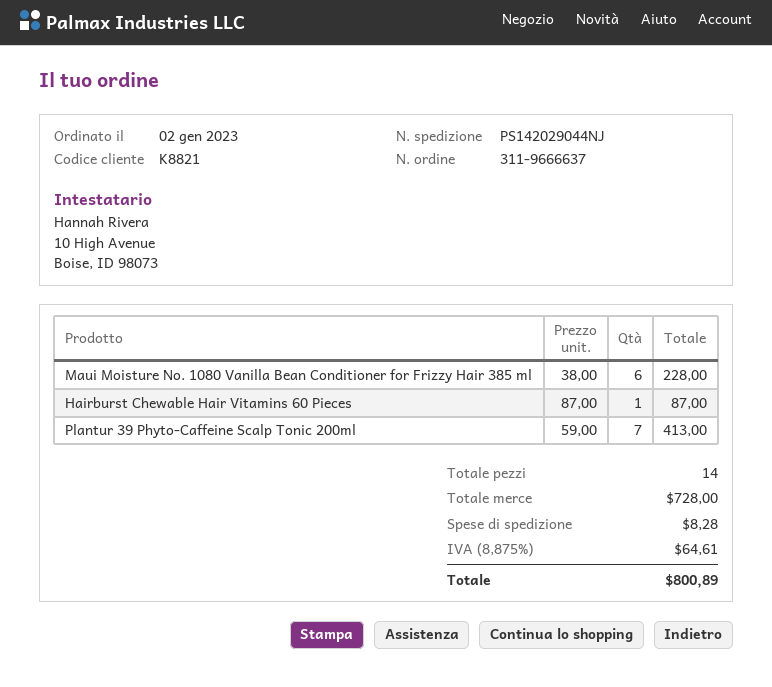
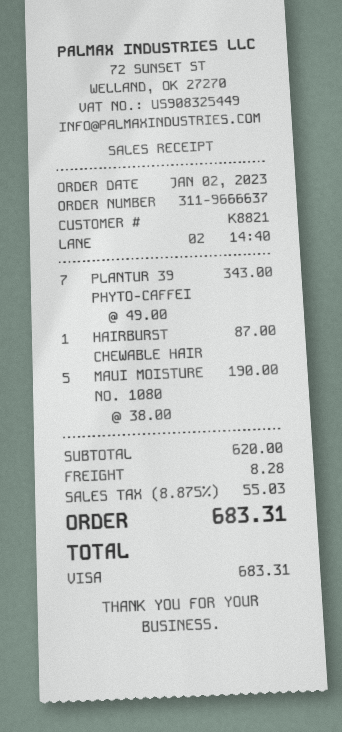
Maui Moisture No. 1080 Vanilla Bean Conditioner for Frizzy Hair 385 ml: 6 x 38.00 = 228.00 -> 5 x 38.00 = 190.00
Plantur 39 Phyto-Caffeine Scalp Tonic 200ml: 7 x 59.00 = 413.00 -> 7 x 49.00 = 343.00
subtotal: 728.00 -> 620.00
tax: 8.875% = 64.61 -> 8.875% = 55.03
total: 800.89 -> 683.31

